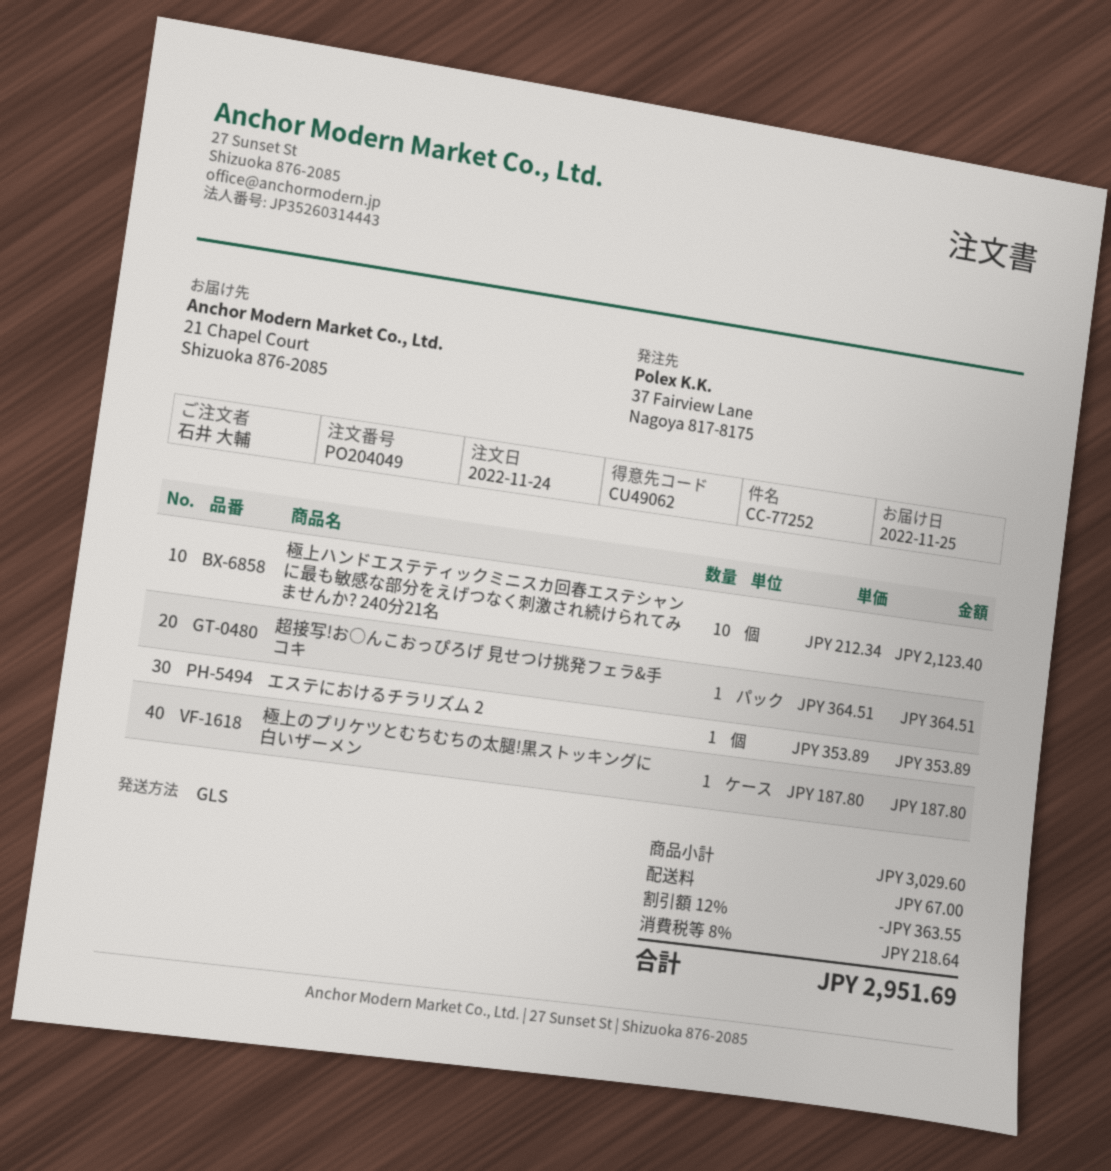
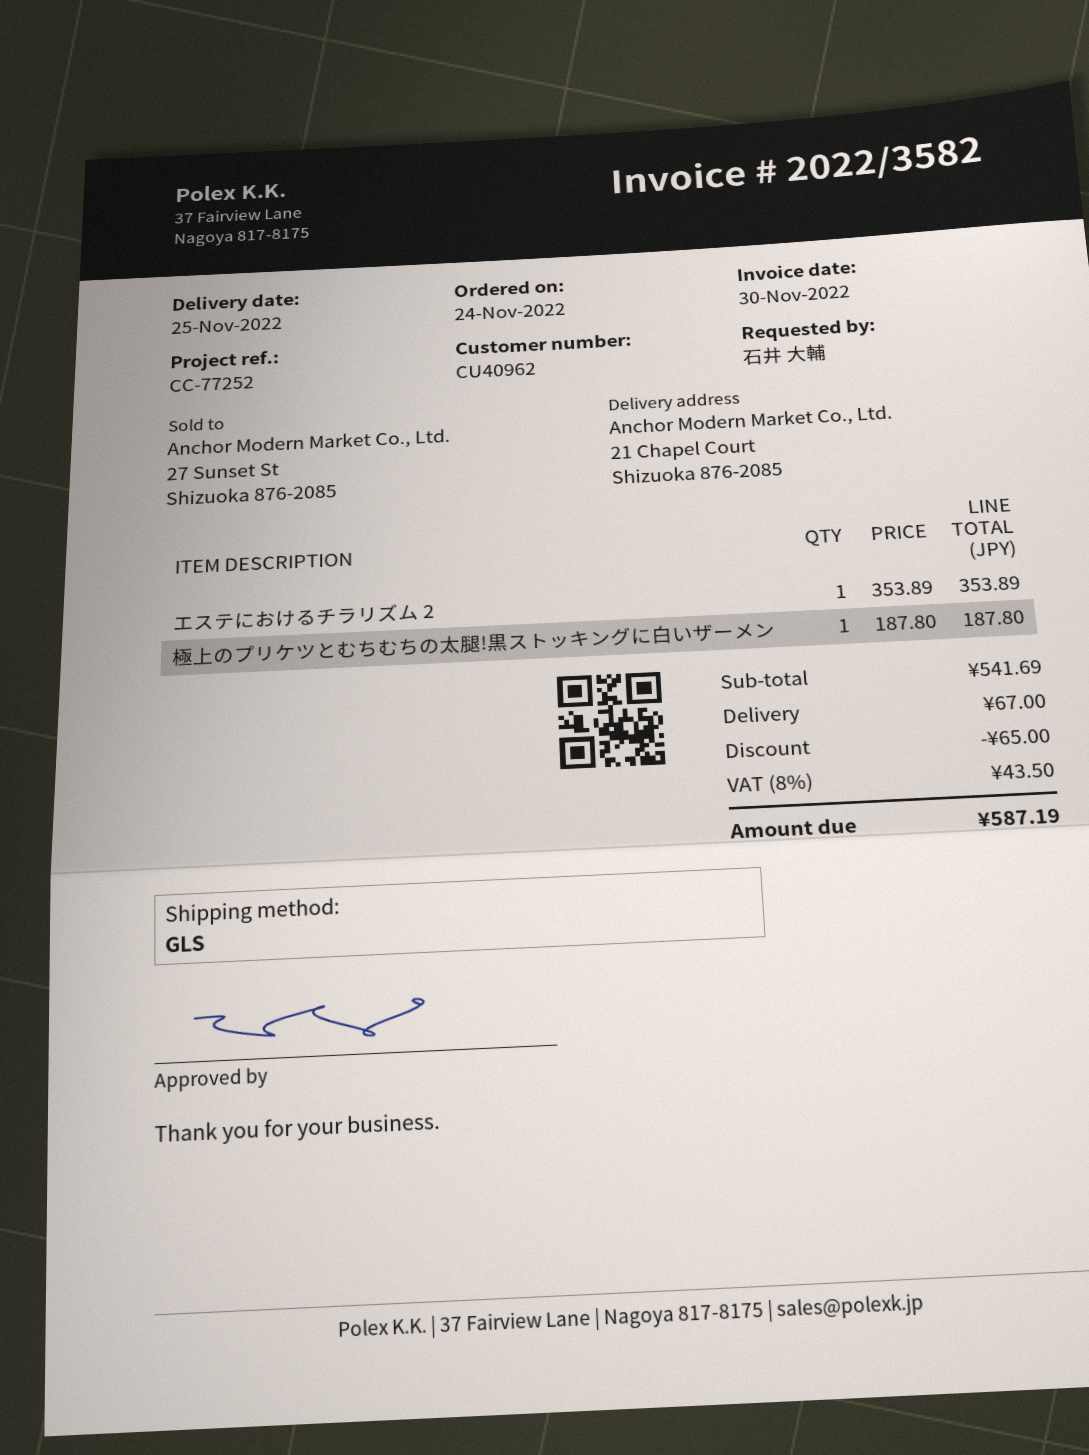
customer number: CU49062 -> CU40962
極上ハンドエステティックミニスカ回春エステシャンに最も敏感な部分をえげつなく刺激され続けられてみませんか? 240分21名: 10 x 212.34 = 2123.40 -> none
超接写!お○んこおっぴろげ 見せつけ挑発フェラ&手コキ: 1 x 364.51 = 364.51 -> none
subtotal: 3029.60 -> 541.69
discount: 363.55 -> 65.00
tax: 8% = 218.64 -> 8% = 43.50
total: 2951.69 -> 587.19

